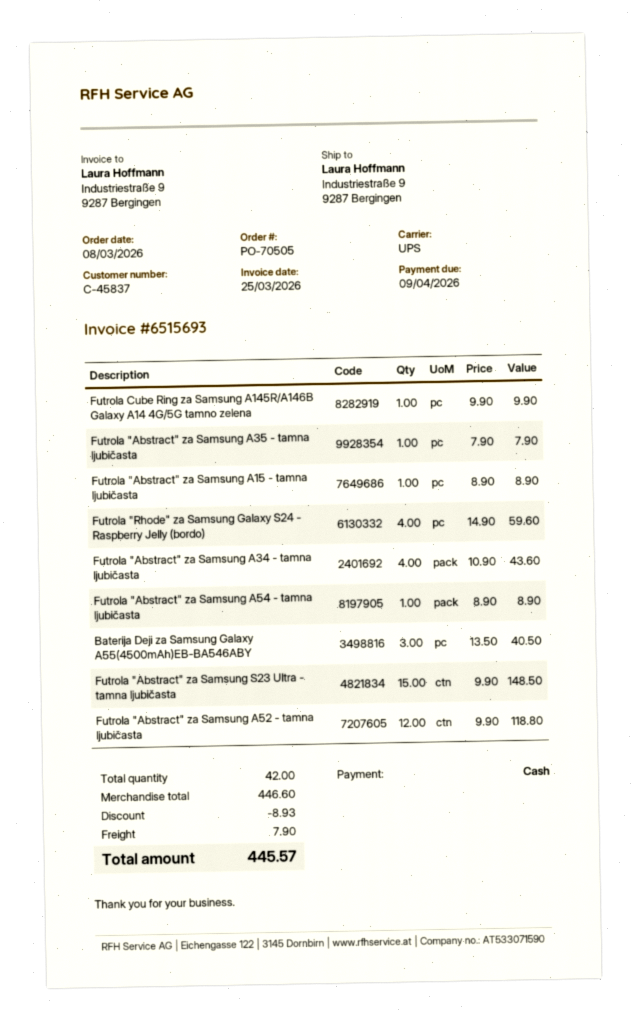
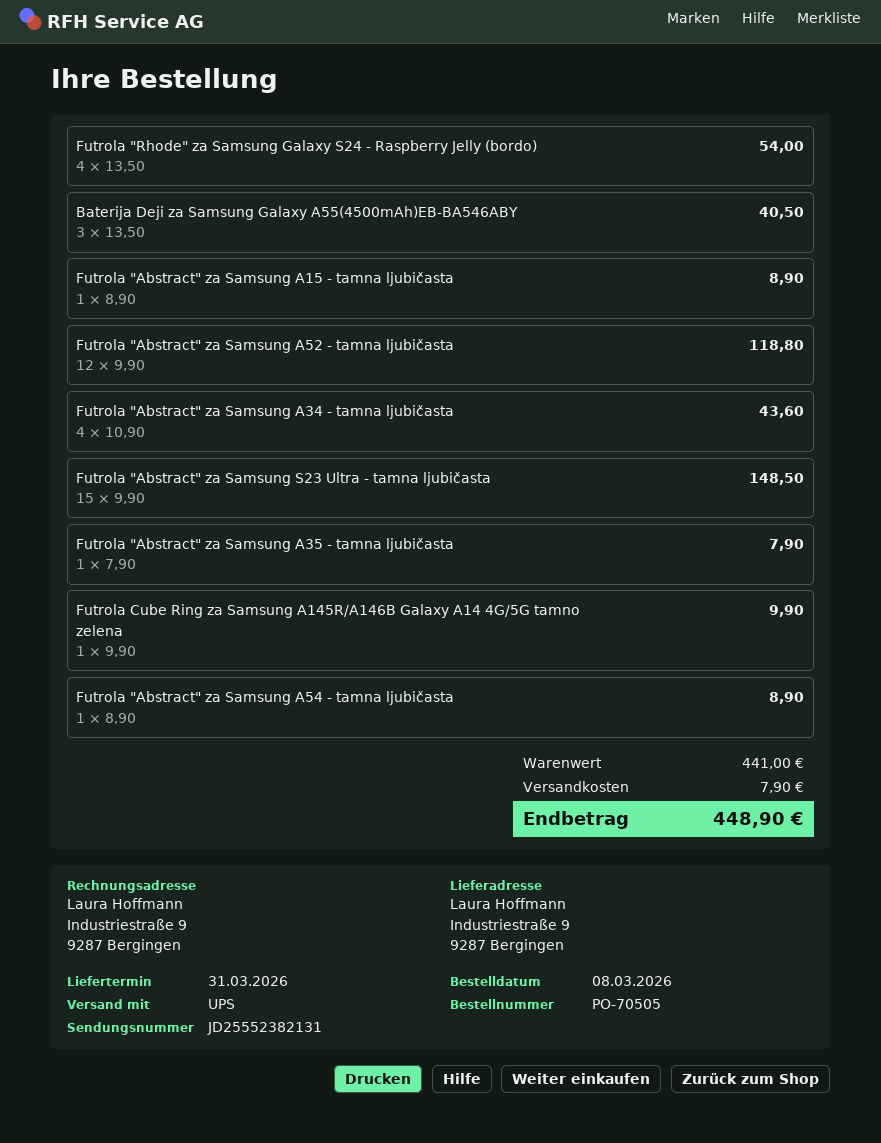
Futrola "Rhode" za Samsung Galaxy S24 - Raspberry Jelly (bordo): 4 x 14.90 = 59.60 -> 4 x 13.50 = 54.00
subtotal: 446.60 -> 441.00
discount: 8.93 -> none
total: 445.57 -> 448.90

